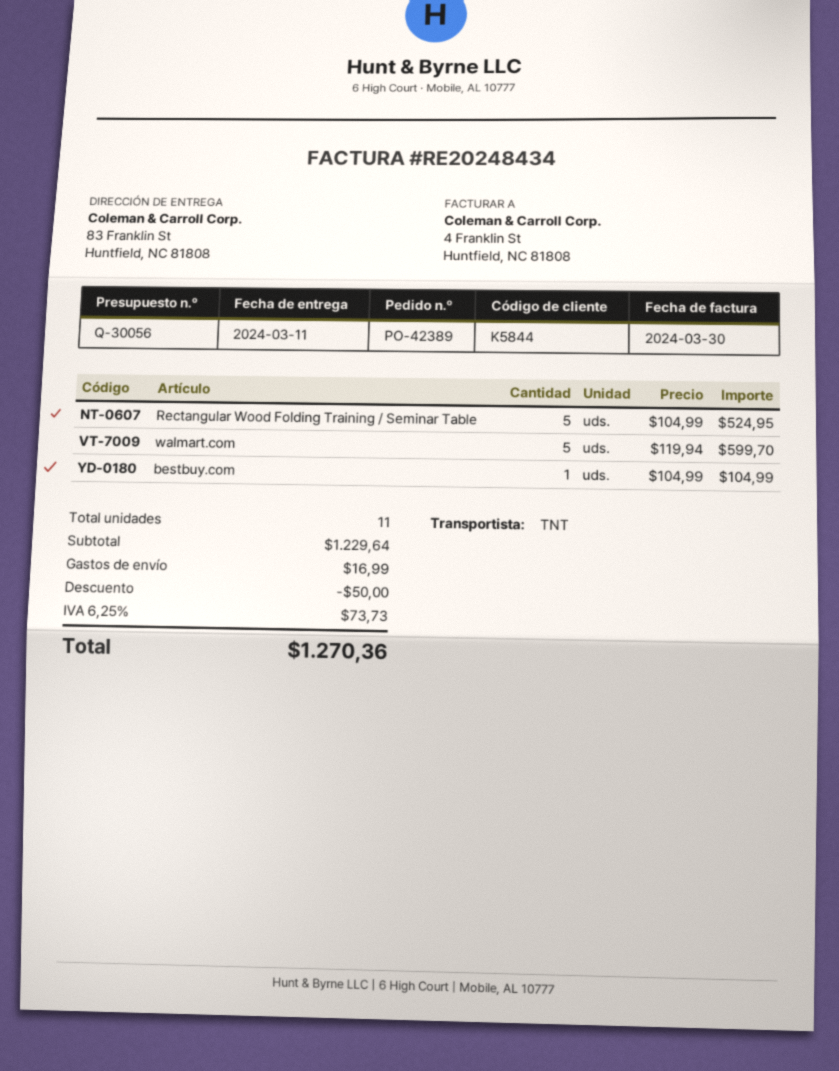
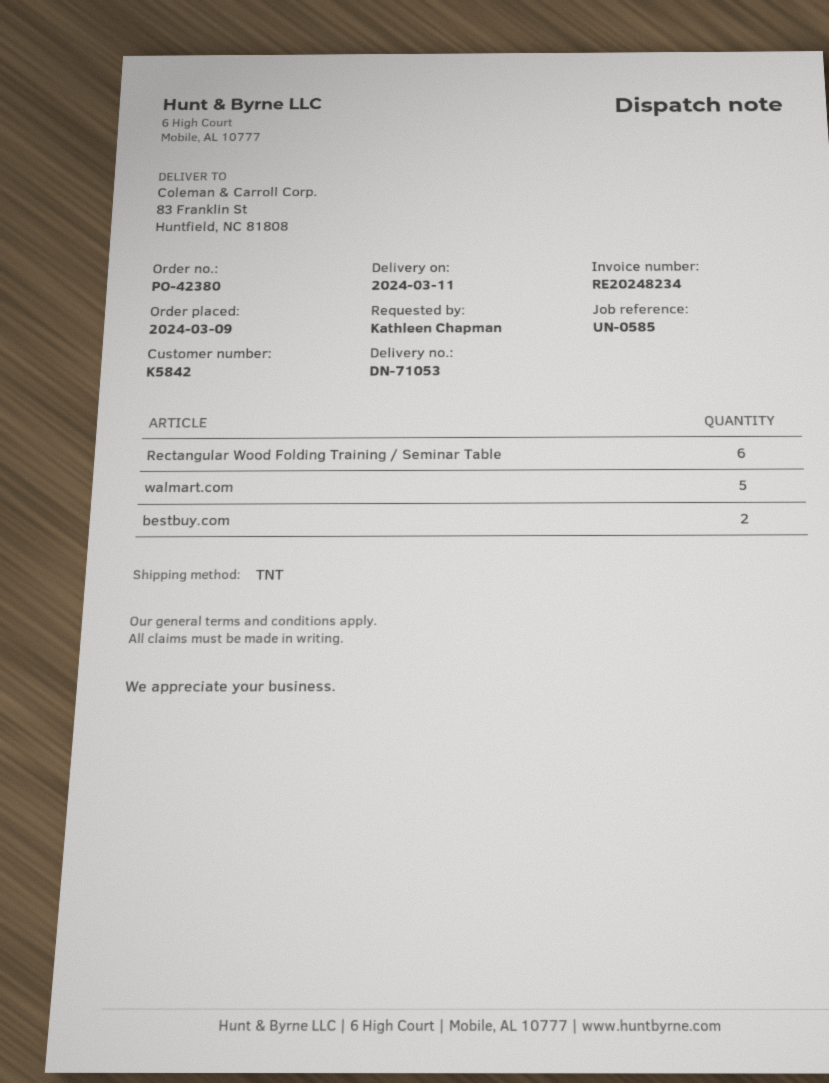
order number: PO-42389 -> PO-42380
invoice number: RE20248434 -> RE20248234
customer number: K5844 -> K5842
Rectangular Wood Folding Training / Seminar Table: 5 -> 6
bestbuy.com: 1 -> 2

